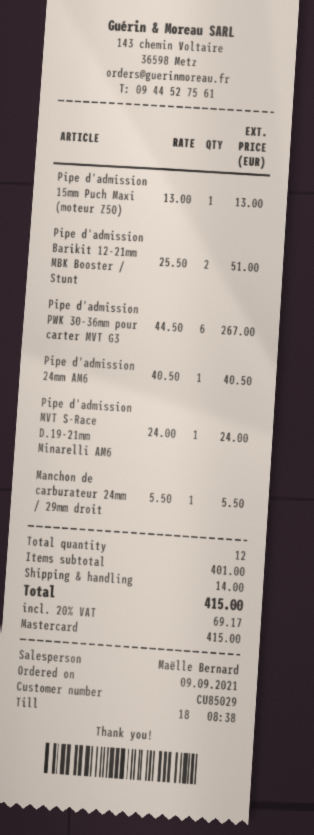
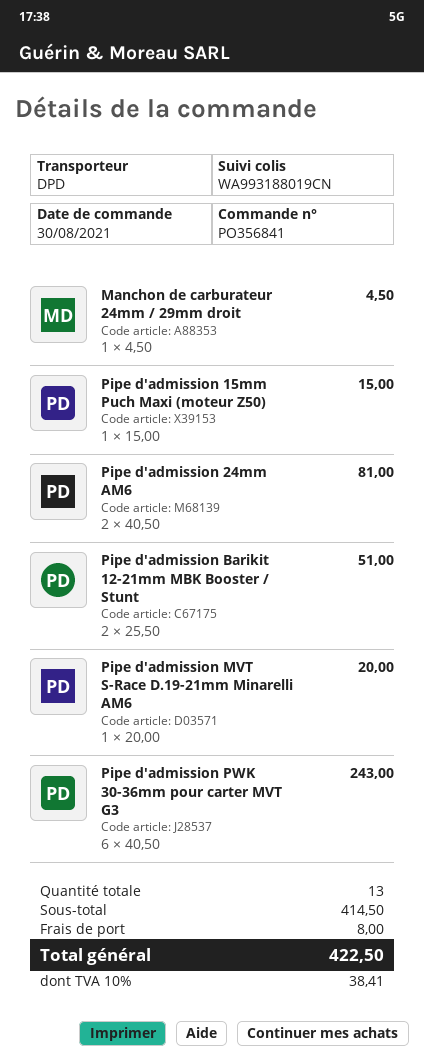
order date: 2021-09-09 -> 2021-08-30
Pipe d'admission 15mm Puch Maxi (moteur Z50): 1 x 13.00 = 13.00 -> 1 x 15.00 = 15.00
Pipe d'admission PWK 30-36mm pour carter MVT G3: 6 x 44.50 = 267.00 -> 6 x 40.50 = 243.00
Pipe d'admission 24mm AM6: 1 x 40.50 = 40.50 -> 2 x 40.50 = 81.00
Pipe d'admission MVT S-Race D.19-21mm Minarelli AM6: 1 x 24.00 = 24.00 -> 1 x 20.00 = 20.00
Manchon de carburateur 24mm / 29mm droit: 1 x 5.50 = 5.50 -> 1 x 4.50 = 4.50
total quantity: 12 -> 13
subtotal: 401.00 -> 414.50
shipping: 14.00 -> 8.00
tax: 20% = 69.17 -> 10% = 38.41
total: 415.00 -> 422.50

